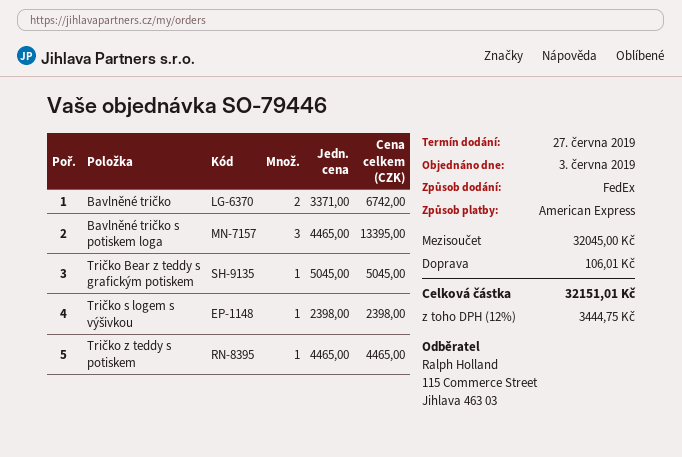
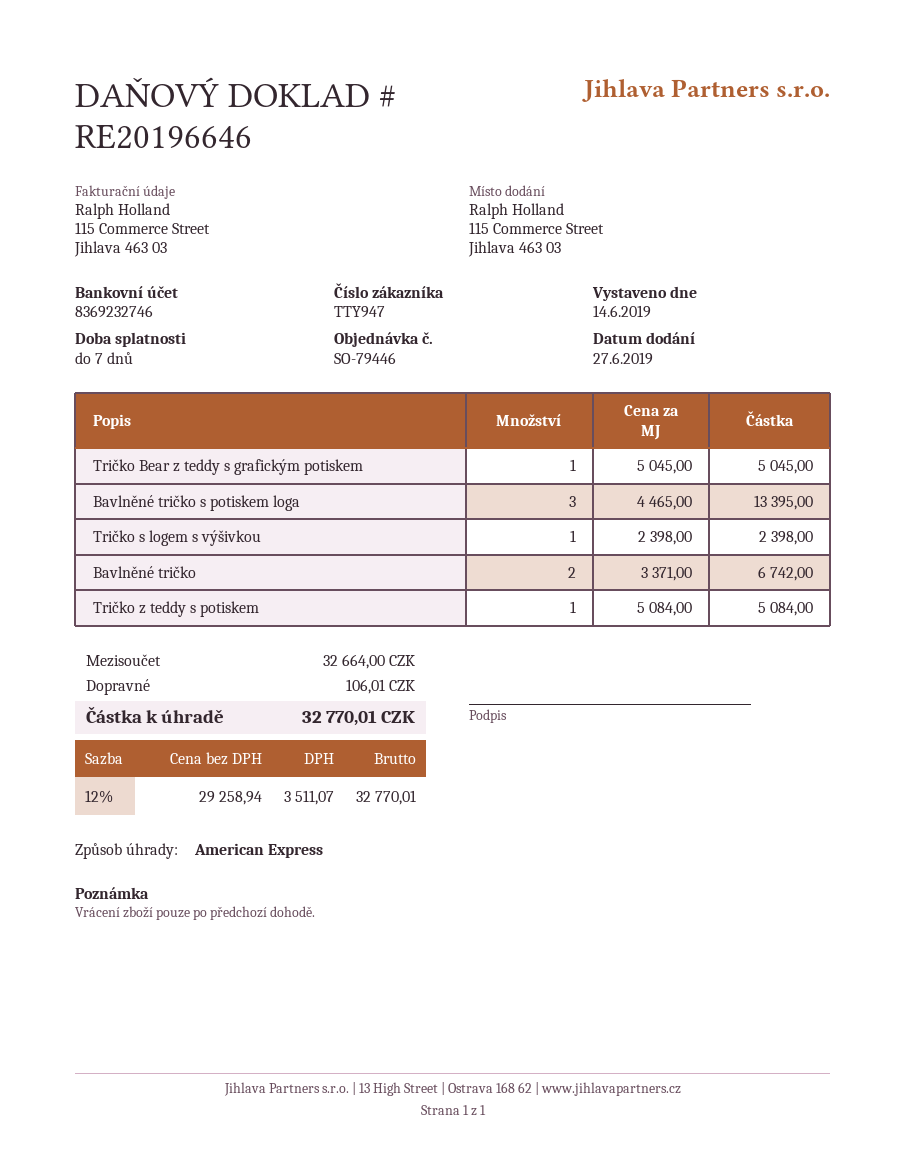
Tričko z teddy s potiskem: 1 x 4465.00 = 4465.00 -> 1 x 5084.00 = 5084.00
subtotal: 32045.00 -> 32664.00
tax: 12% = 3444.75 -> 12% = 3511.07
total: 32151.01 -> 32770.01

